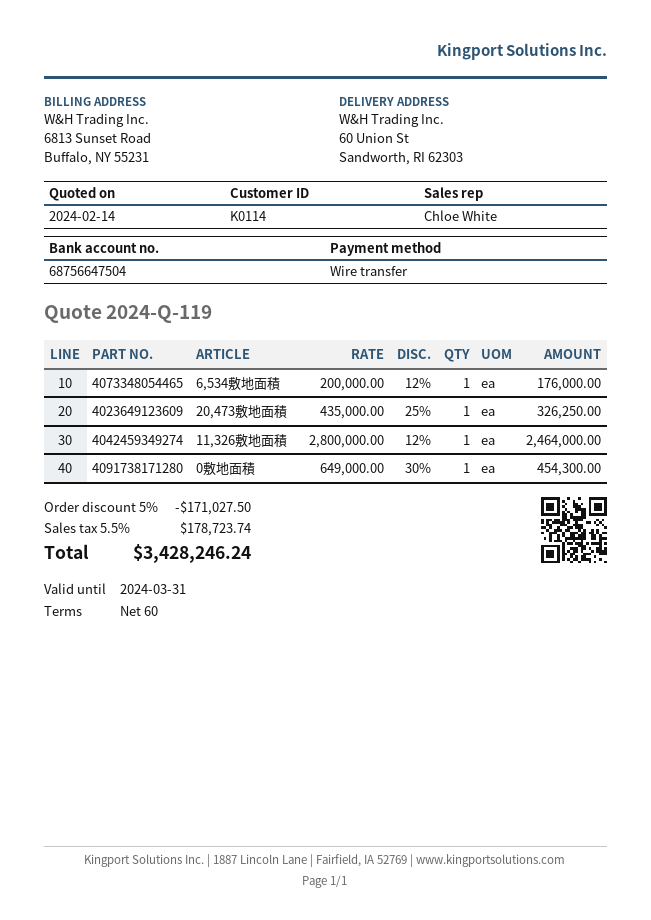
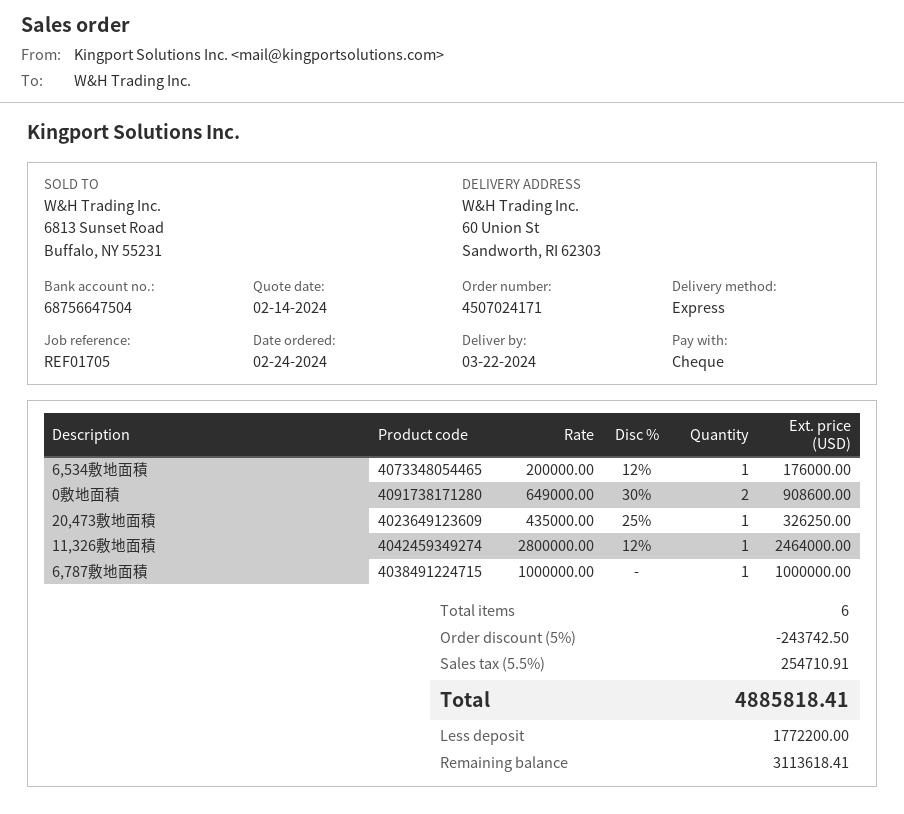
payment method: bank transfer -> cheque
0敷地面積: 1 x 649000.00 - 30% = 454300.00 -> 2 x 649000.00 - 30% = 908600.00
6,787敷地面積: none -> 1 x 1000000.00 = 1000000.00
discount: 5% = 171027.50 -> 5% = 243742.50
tax: 5.5% = 178723.74 -> 5.5% = 254710.91
total: 3428246.24 -> 4885818.41

